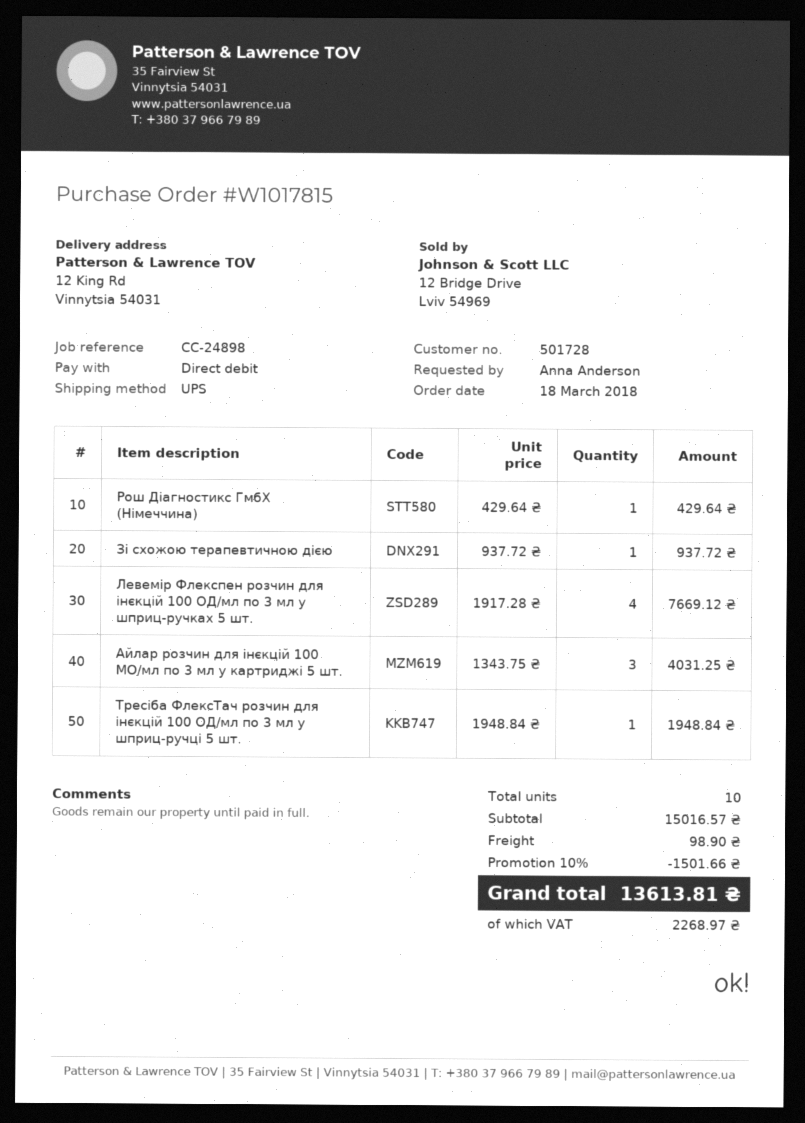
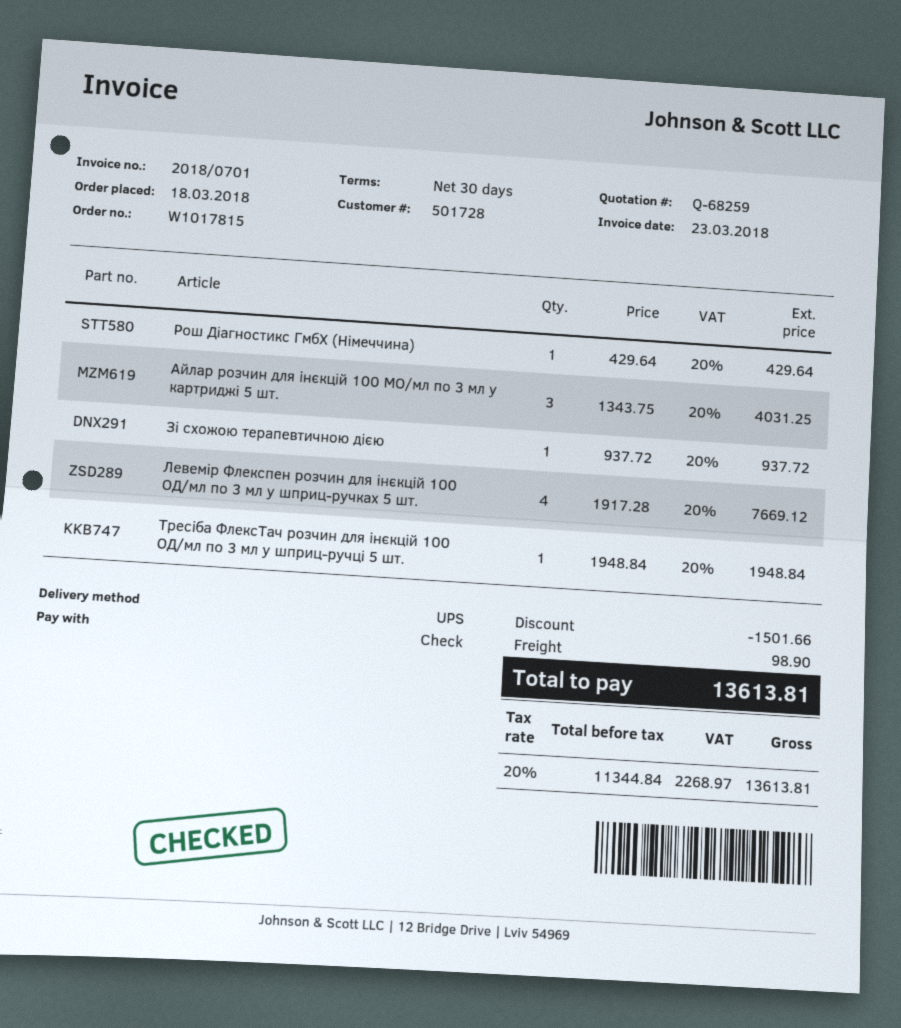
payment method: direct debit -> cheque

